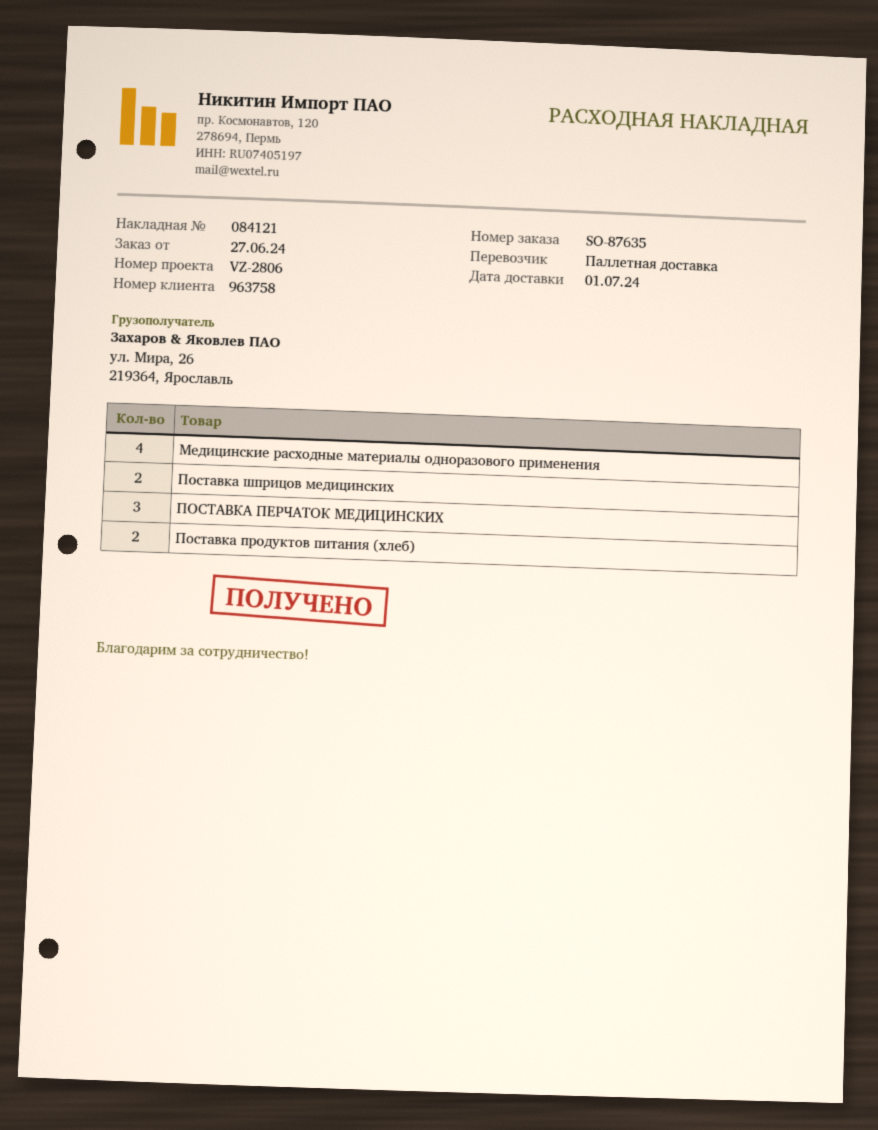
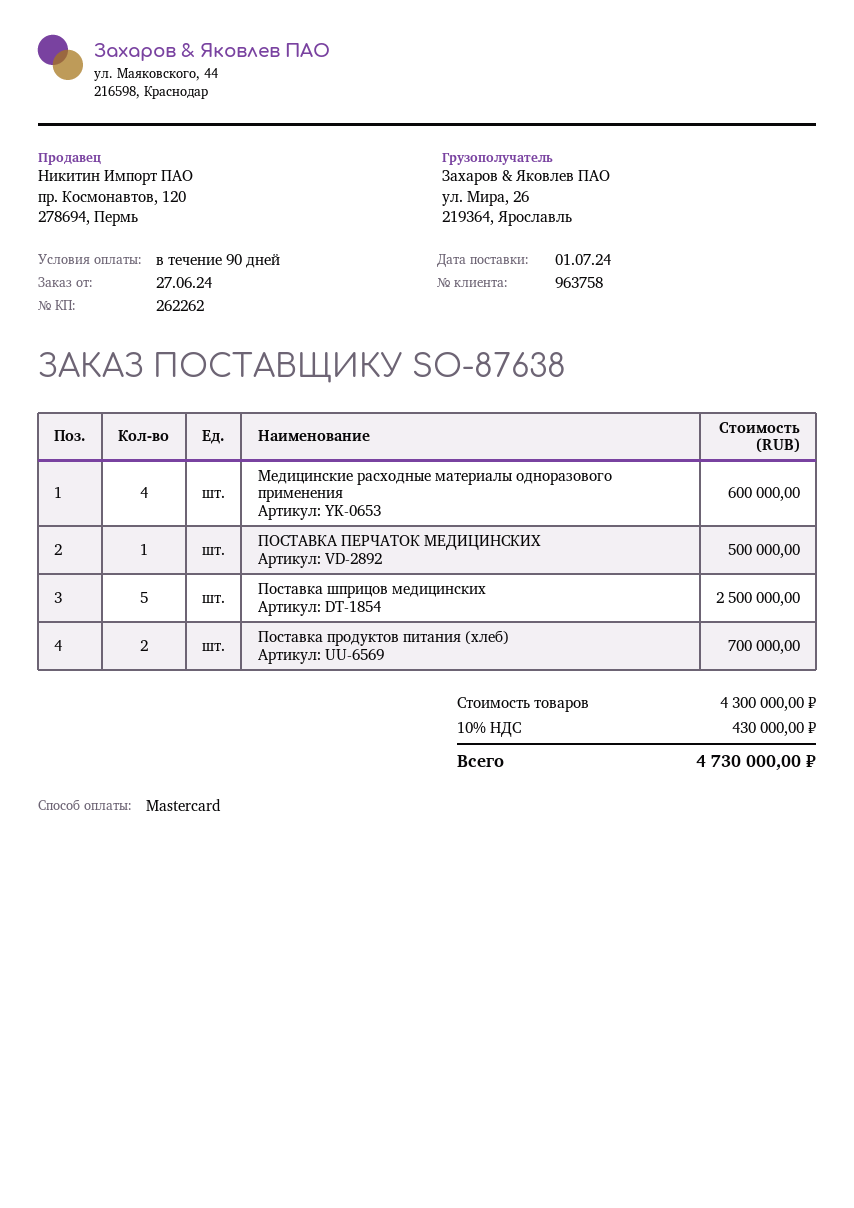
order number: SO-87635 -> SO-87638
Поставка шприцов медицинских: 2 -> 5
ПОСТАВКА ПЕРЧАТОК МЕДИЦИНСКИХ: 3 -> 1

